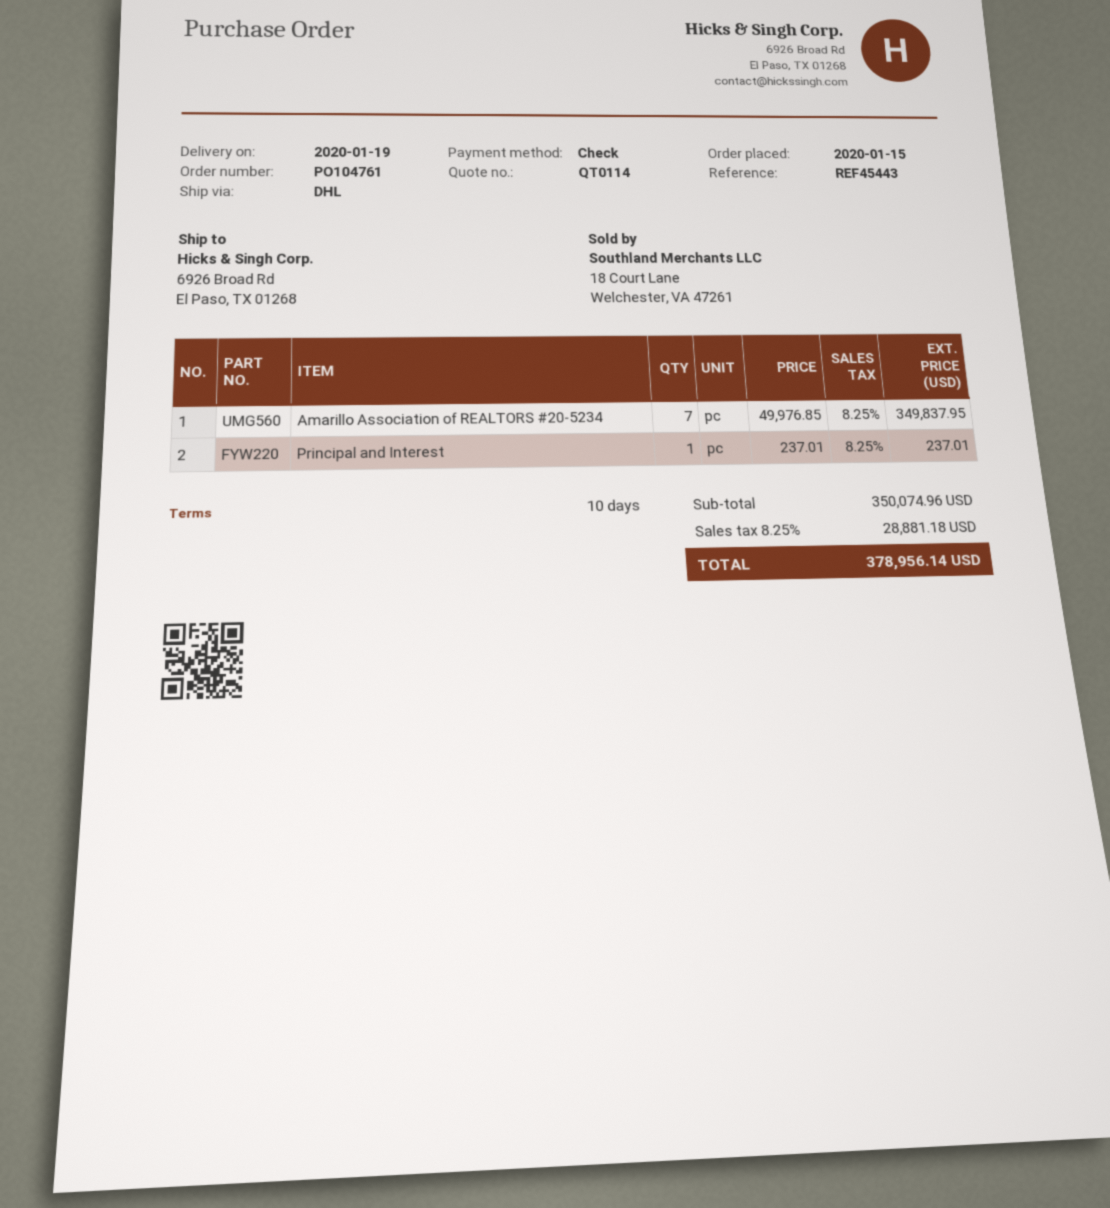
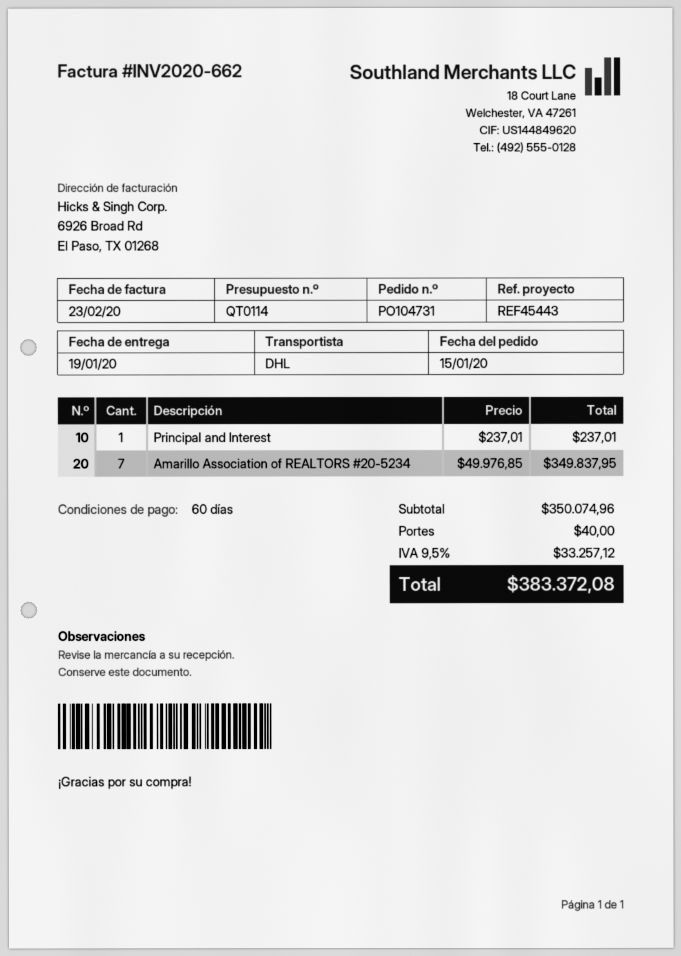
order number: PO104761 -> PO104731
payment terms: 10 days -> 60 days
shipping: none -> 40.00
tax: 8.25% = 28881.18 -> 9.5% = 33257.12
total: 378956.14 -> 383372.08

